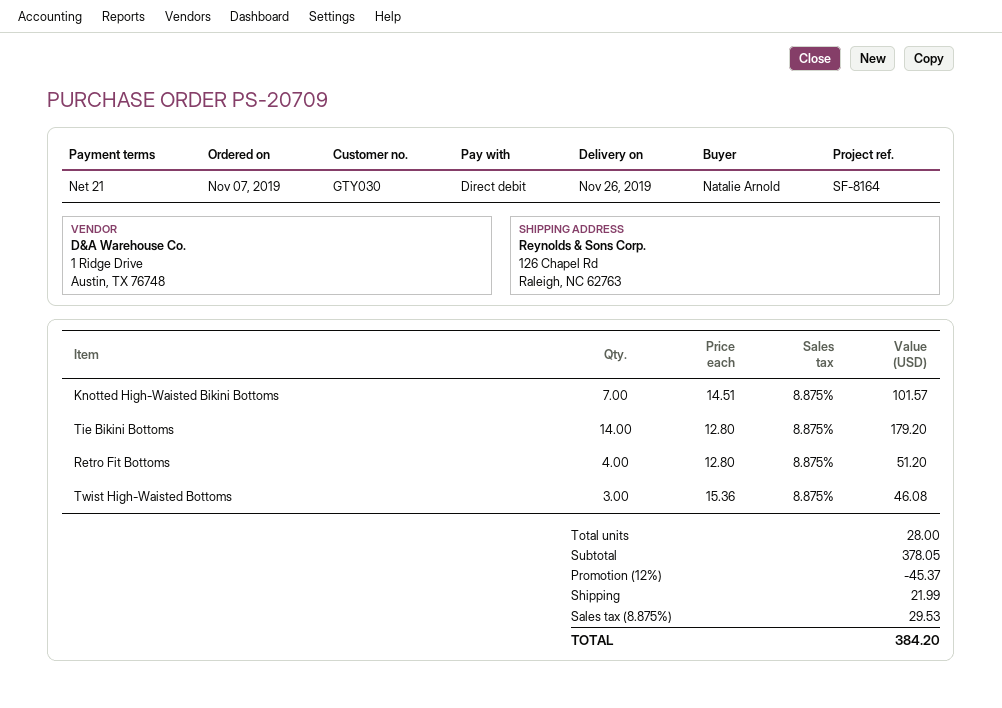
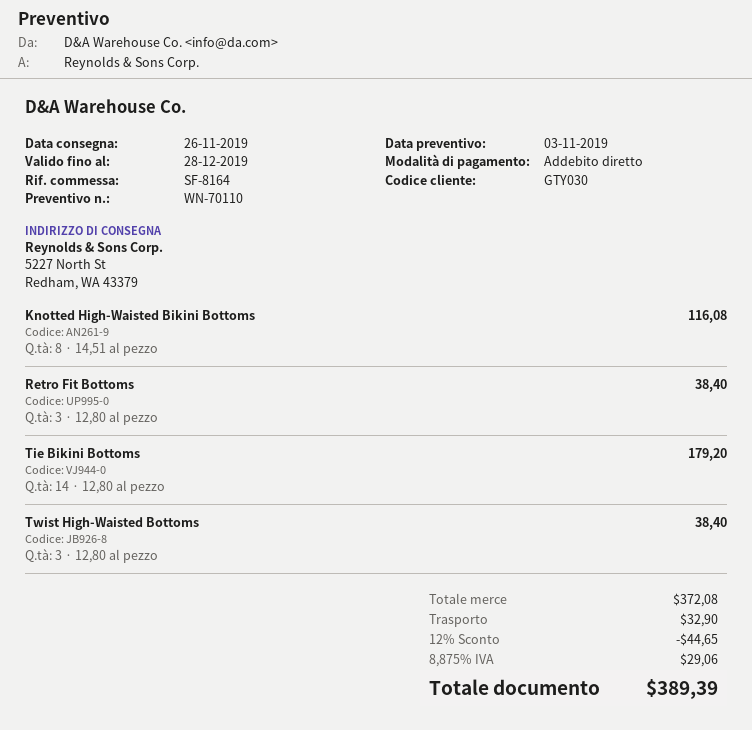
ship to: 126 Chapel Rd, Raleigh, NC 62763 -> 5227 North St, Redham, WA 43379
Knotted High-Waisted Bikini Bottoms: 7 x 14.51 = 101.57 -> 8 x 14.51 = 116.08
Retro Fit Bottoms: 4 x 12.80 = 51.20 -> 3 x 12.80 = 38.40
Twist High-Waisted Bottoms: 3 x 15.36 = 46.08 -> 3 x 12.80 = 38.40
subtotal: 378.05 -> 372.08
discount: 12% = 45.37 -> 12% = 44.65
shipping: 21.99 -> 32.90
tax: 8.875% = 29.53 -> 8.875% = 29.06
total: 384.20 -> 389.39

